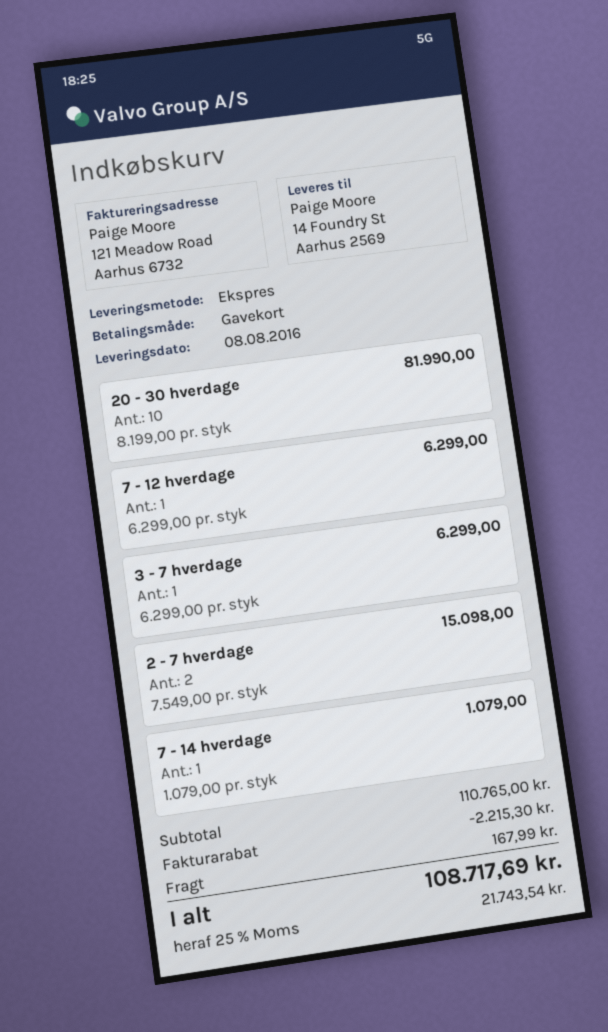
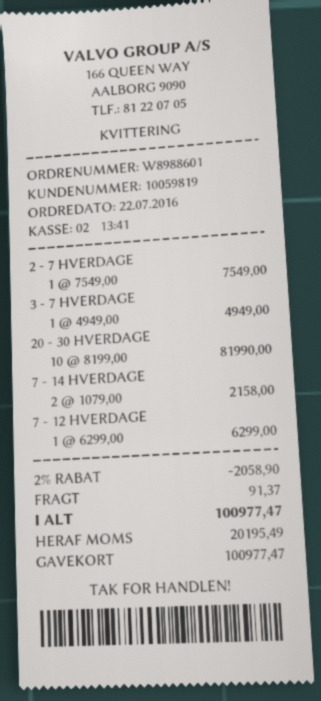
3 - 7 hverdage: 1 x 6299.00 = 6299.00 -> 1 x 4949.00 = 4949.00
2 - 7 hverdage: 2 x 7549.00 = 15098.00 -> 1 x 7549.00 = 7549.00
7 - 14 hverdage: 1 x 1079.00 = 1079.00 -> 2 x 1079.00 = 2158.00
discount: 2215.30 -> 2058.90
shipping: 167.99 -> 91.37
tax: 21743.54 -> 20195.49
total: 108717.69 -> 100977.47

